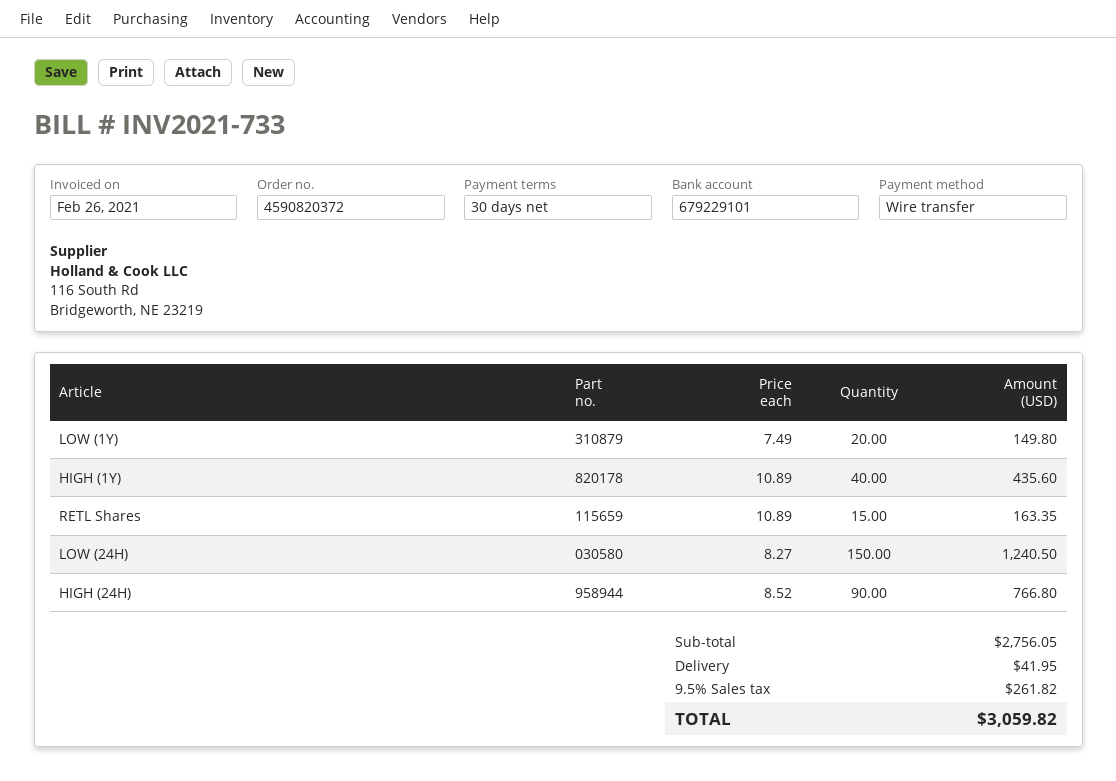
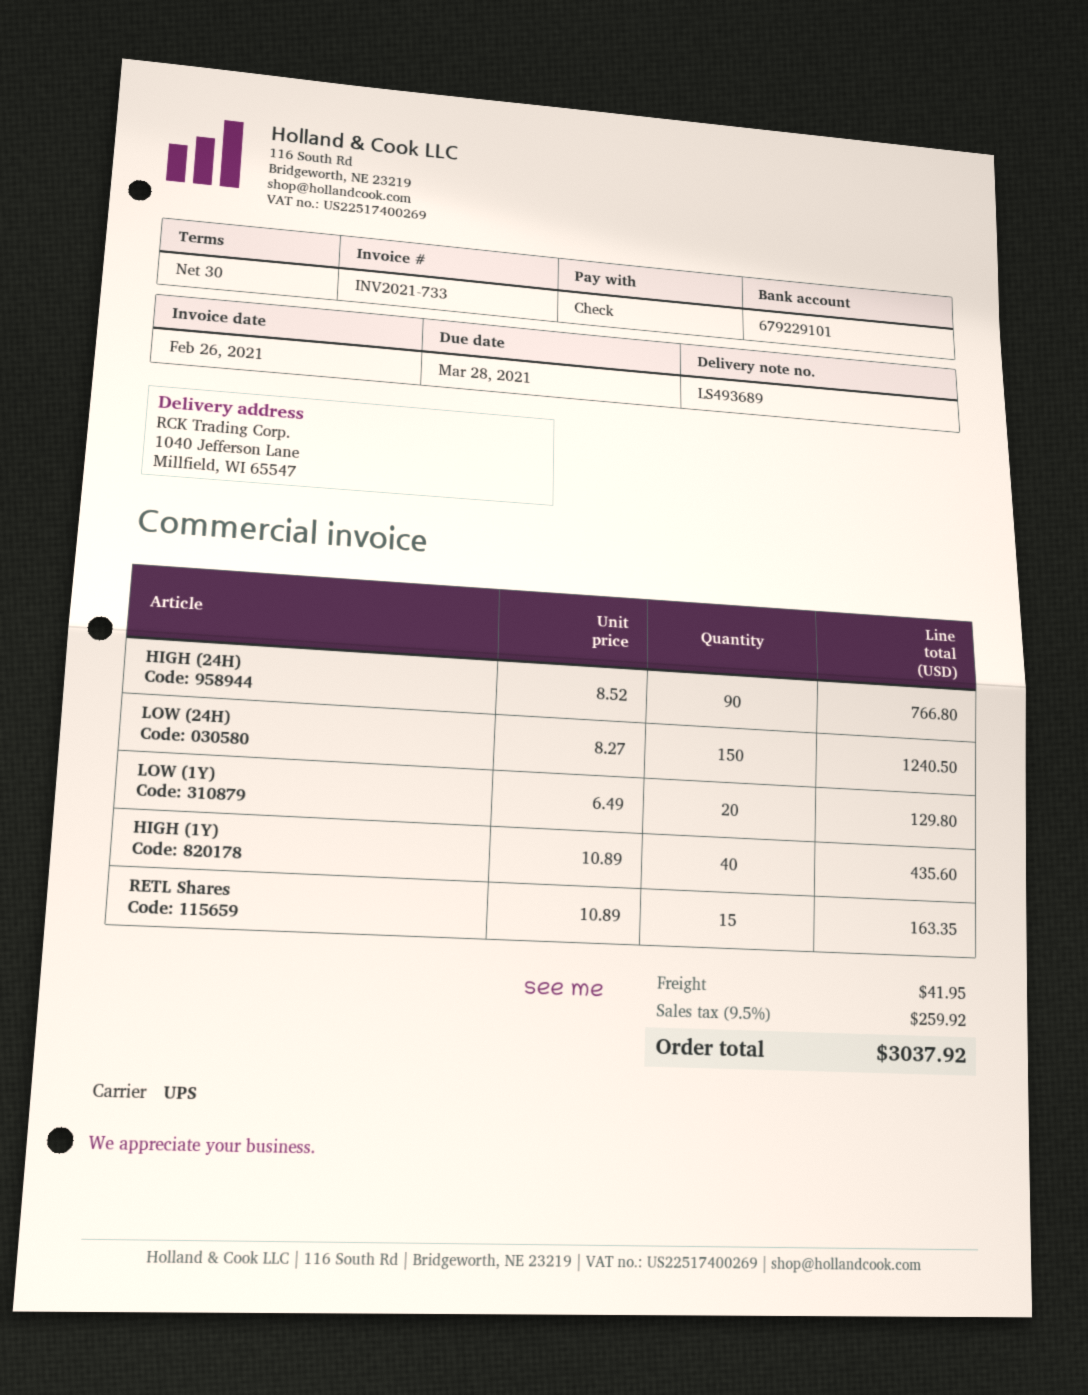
payment method: bank transfer -> cheque
LOW (1Y): 20 x 7.49 = 149.80 -> 20 x 6.49 = 129.80
tax: 9.5% = 261.82 -> 9.5% = 259.92
total: 3059.82 -> 3037.92

